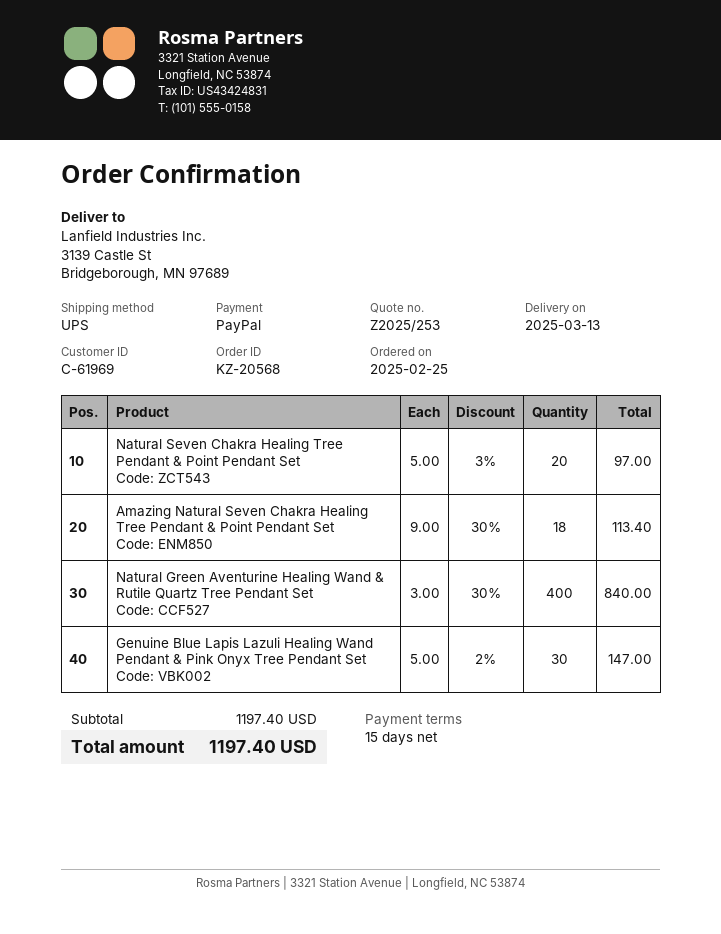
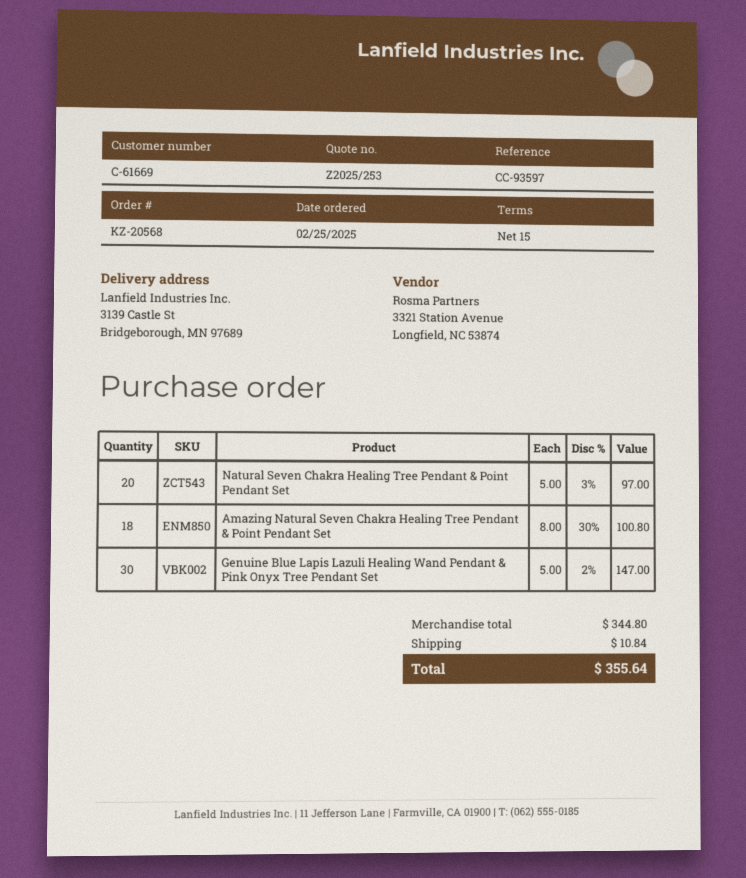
customer number: C-61969 -> C-61669
Amazing Natural Seven Chakra Healing Tree Pendant & Point Pendant Set: 18 x 9.00 - 30% = 113.40 -> 18 x 8.00 - 30% = 100.80
Natural Green Aventurine Healing Wand & Rutile Quartz Tree Pendant Set: 400 x 3.00 - 30% = 840.00 -> none
subtotal: 1197.40 -> 344.80
shipping: none -> 10.84
total: 1197.40 -> 355.64

